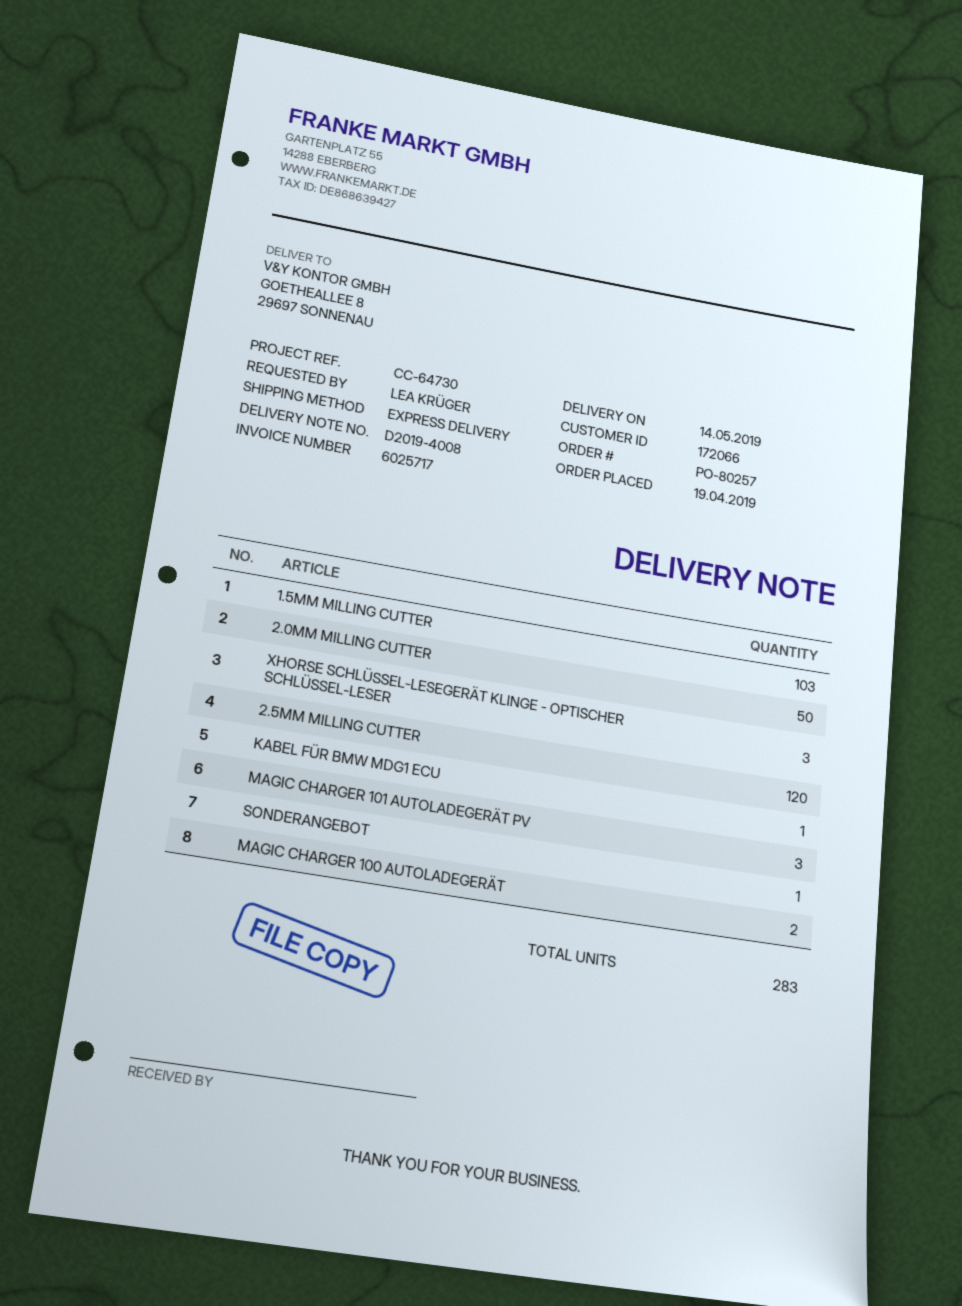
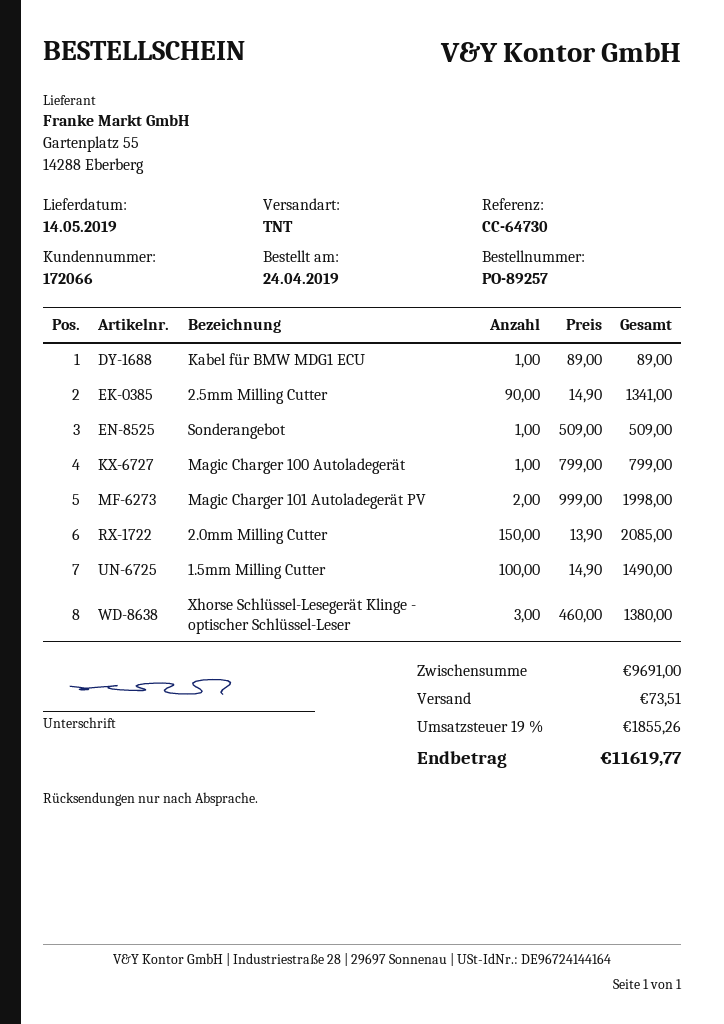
order number: PO-80257 -> PO-89257
order date: 2019-04-19 -> 2019-04-24
shipping method: express -> TNT
1.5MM MILLING CUTTER: 103 -> 100
2.0MM MILLING CUTTER: 50 -> 150
2.5MM MILLING CUTTER: 120 -> 90
MAGIC CHARGER 101 AUTOLADEGERÄT PV: 3 -> 2
MAGIC CHARGER 100 AUTOLADEGERÄT: 2 -> 1

